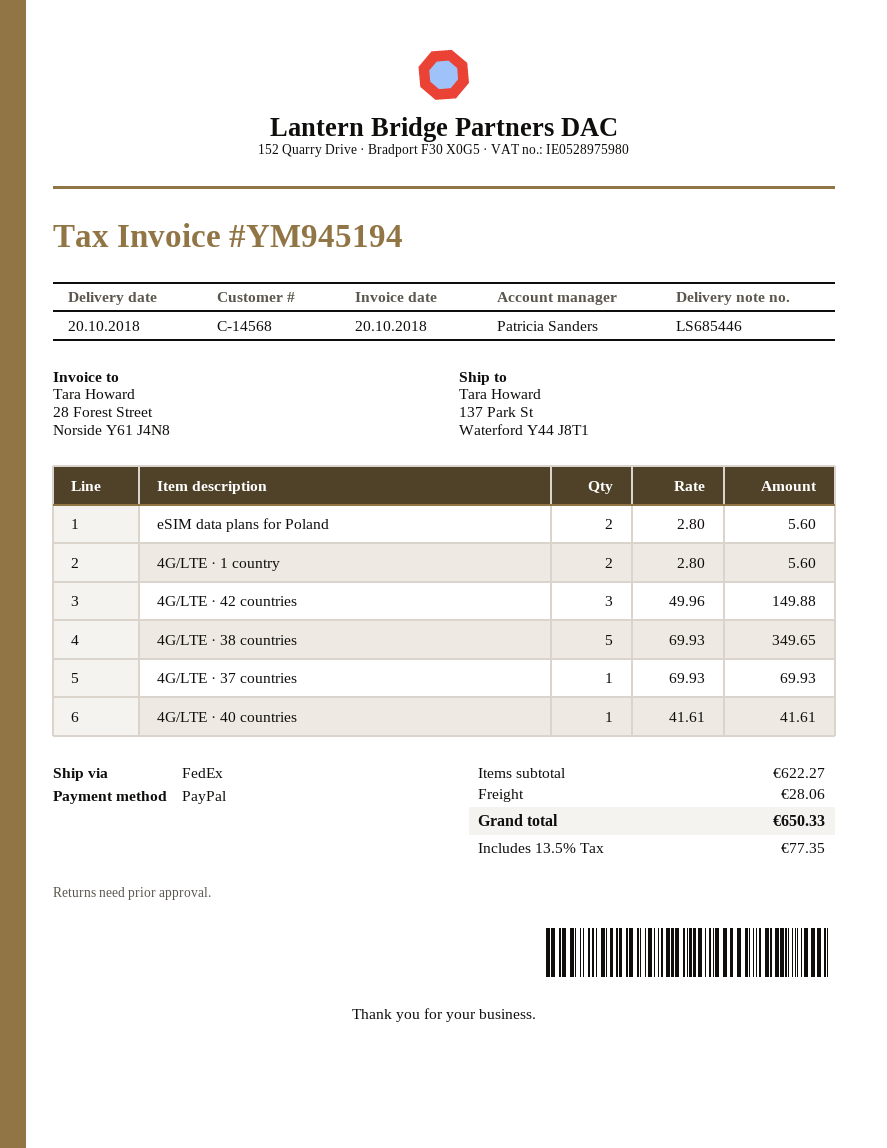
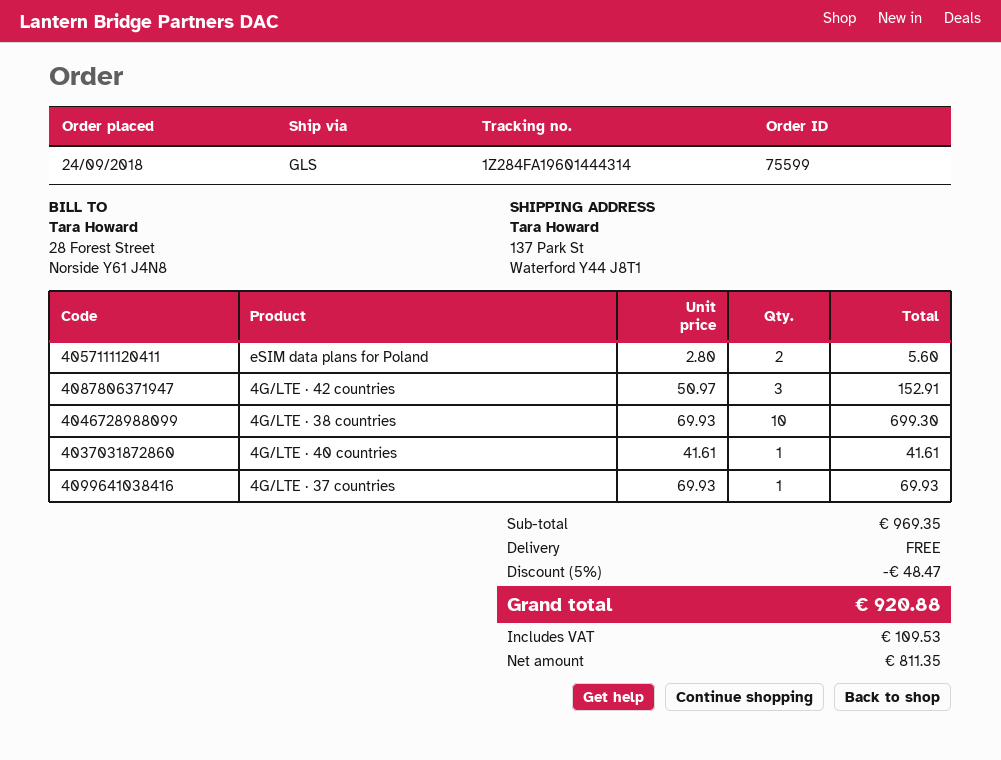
shipping method: FedEx -> GLS
4G/LTE · 1 country: 2 x 2.80 = 5.60 -> none
4G/LTE · 42 countries: 3 x 49.96 = 149.88 -> 3 x 50.97 = 152.91
4G/LTE · 38 countries: 5 x 69.93 = 349.65 -> 10 x 69.93 = 699.30
subtotal: 622.27 -> 969.35
discount: none -> 5% = 48.47
shipping: 28.06 -> 0.00
tax: 77.35 -> 109.53
total: 650.33 -> 920.88

